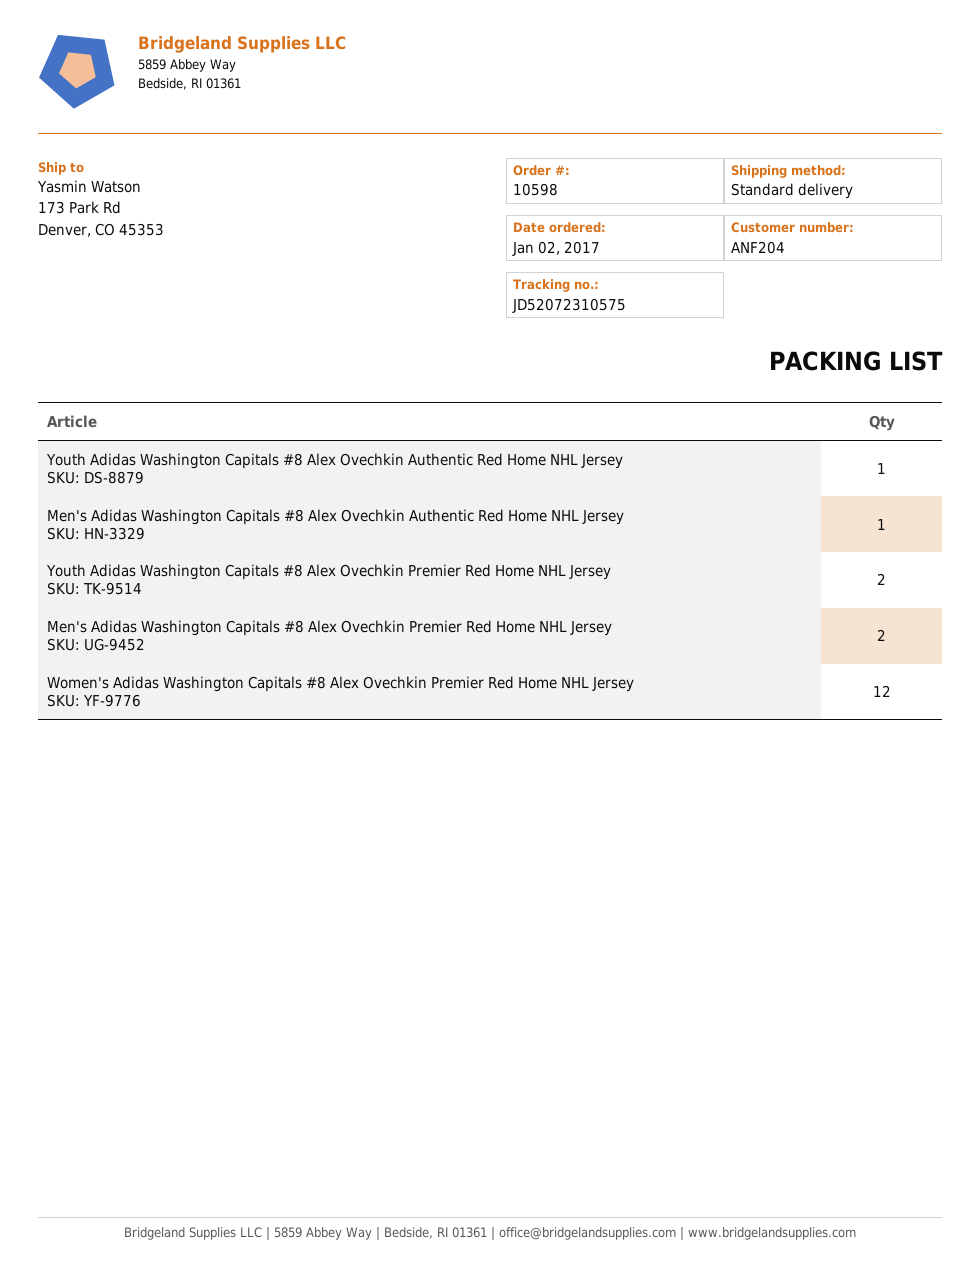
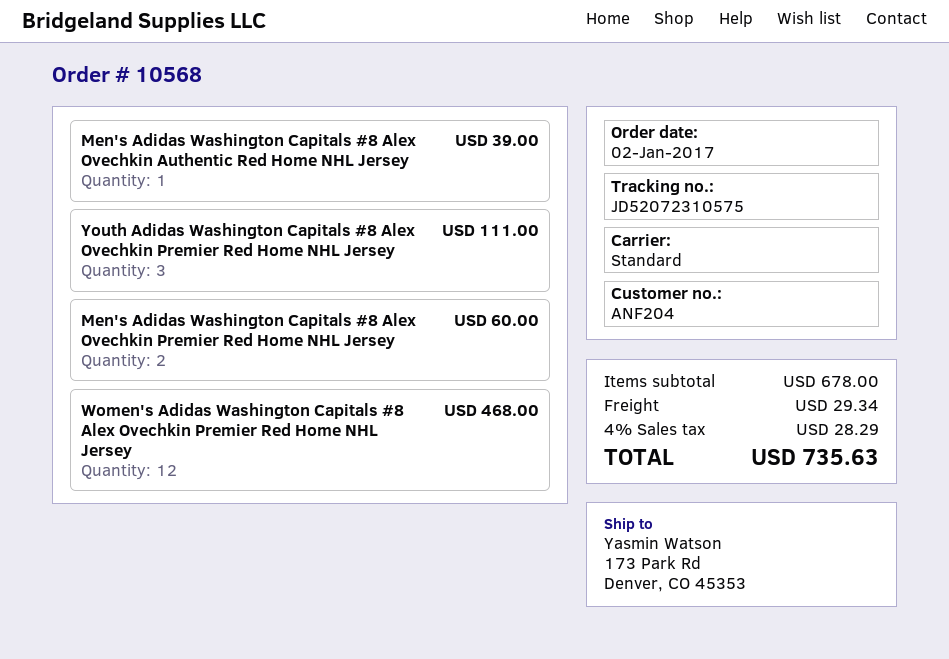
order number: 10598 -> 10568
Youth Adidas Washington Capitals #8 Alex Ovechkin Authentic Red Home NHL Jersey: 1 -> none
Youth Adidas Washington Capitals #8 Alex Ovechkin Premier Red Home NHL Jersey: 2 -> 3

